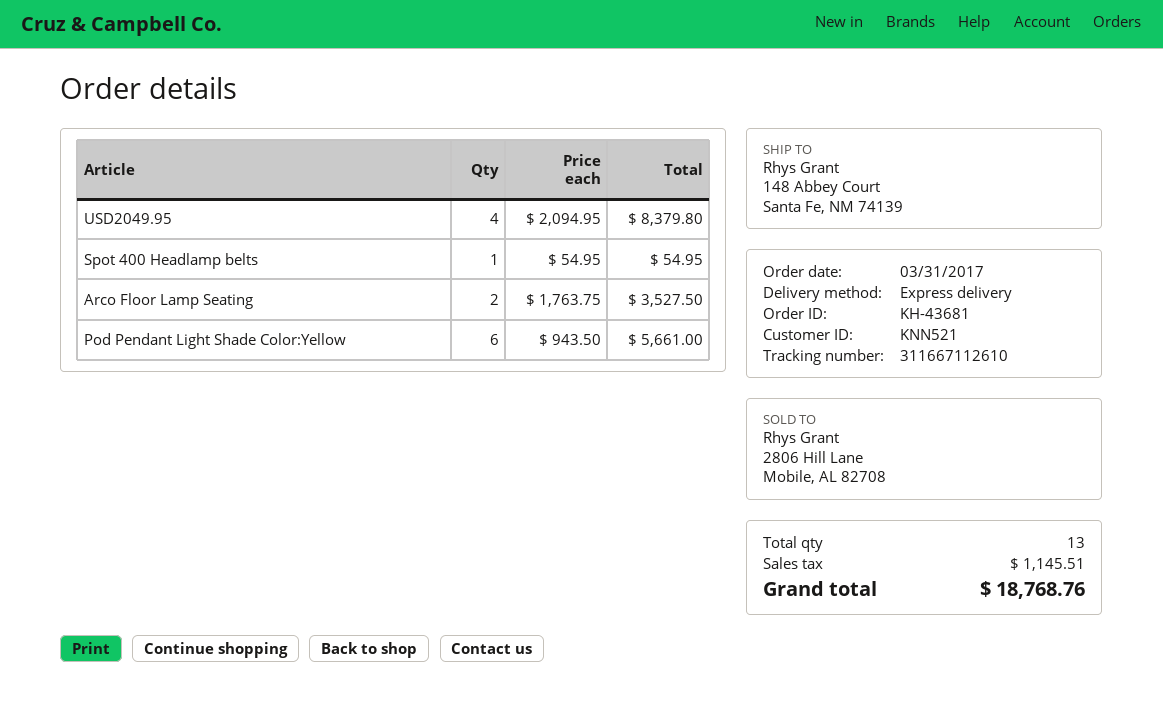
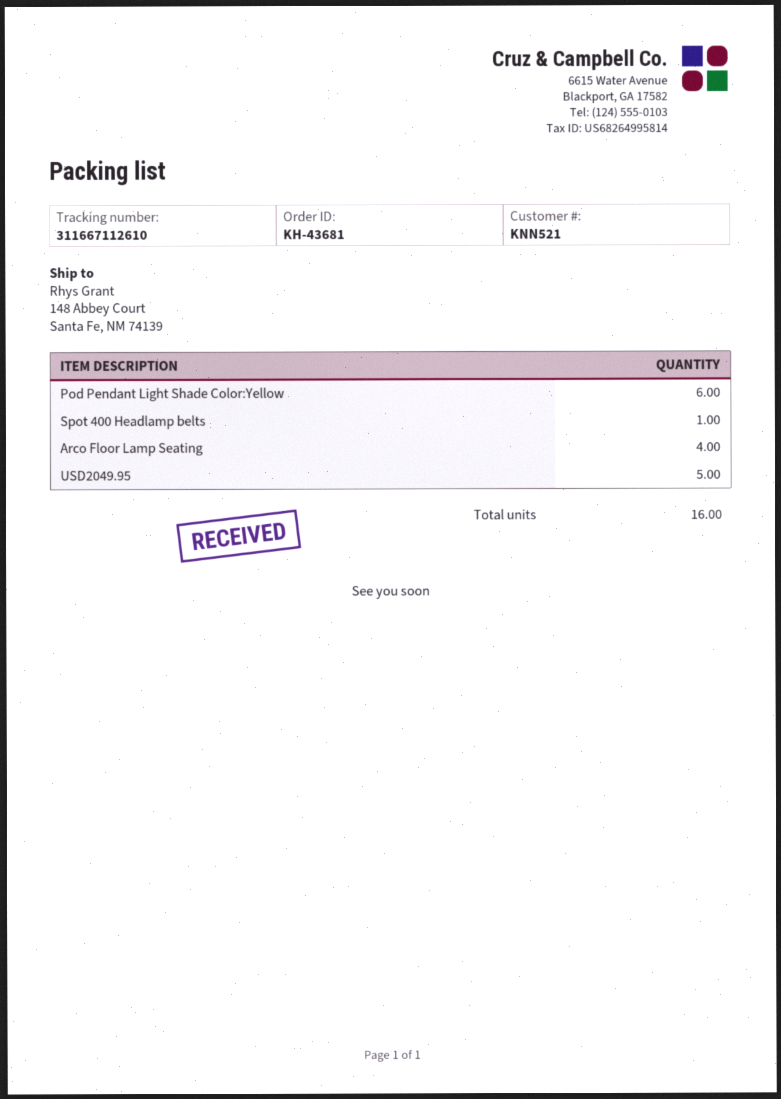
USD2049.95: 4 -> 5
Arco Floor Lamp Seating: 2 -> 4
total quantity: 13 -> 16

